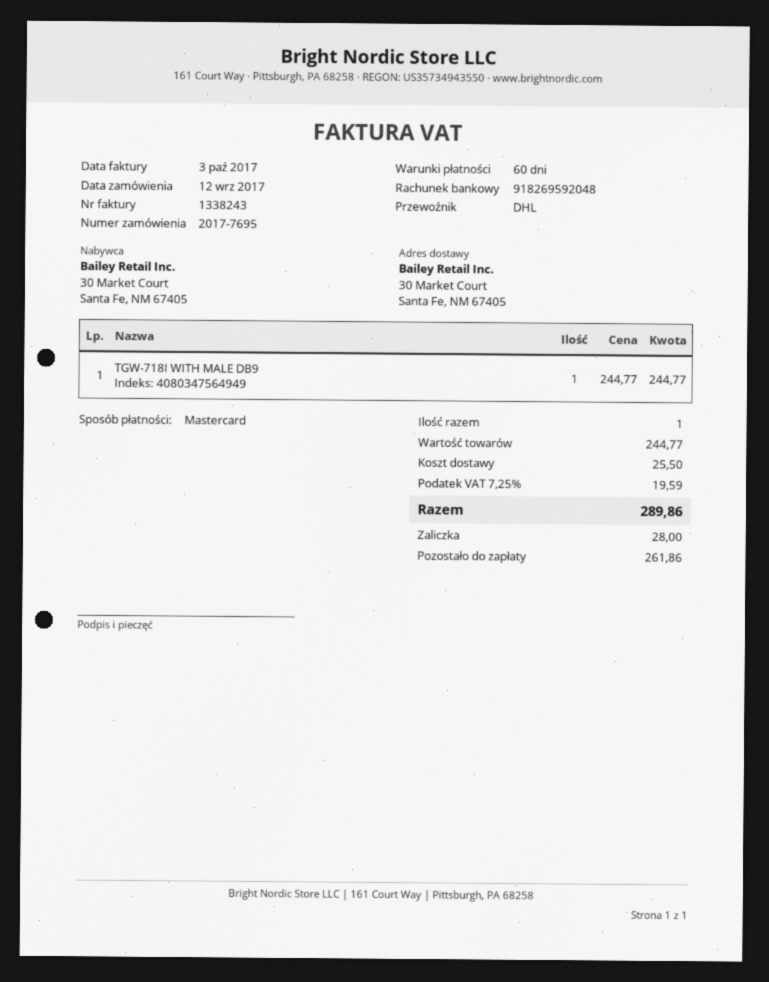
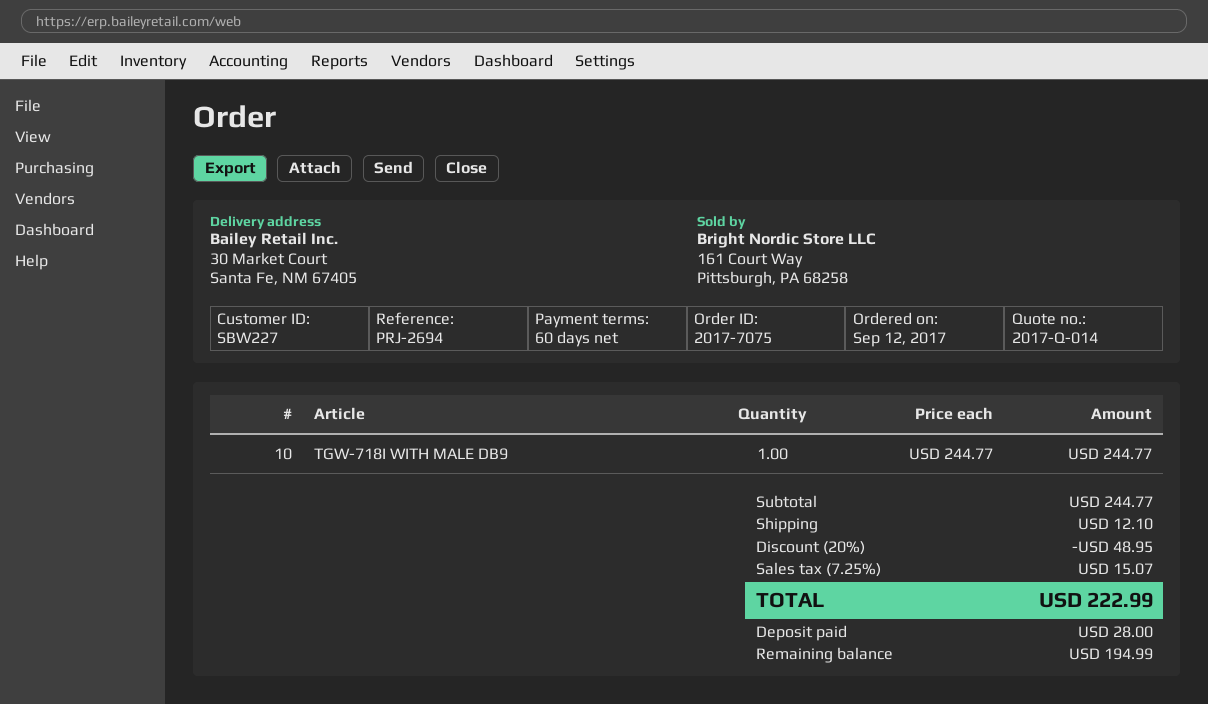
order number: 2017-7695 -> 2017-7075
discount: none -> 20% = 48.95
shipping: 25.50 -> 12.10
tax: 7.25% = 19.59 -> 7.25% = 15.07
total: 289.86 -> 222.99
balance: 261.86 -> 194.99

